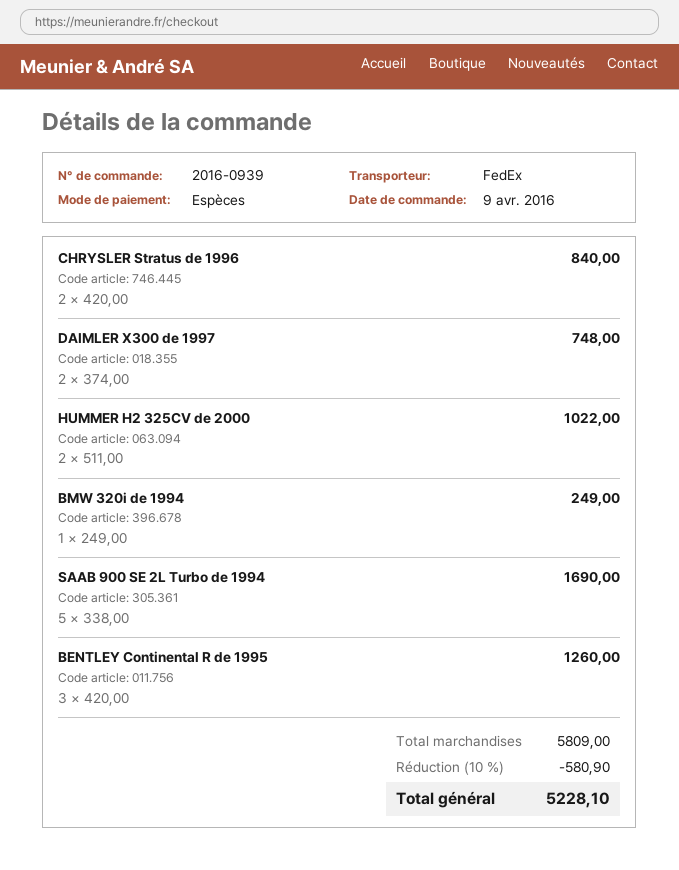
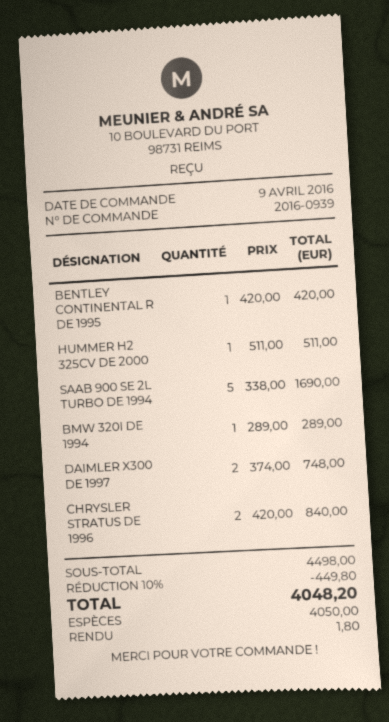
HUMMER H2 325CV de 2000: 2 x 511.00 = 1022.00 -> 1 x 511.00 = 511.00
BMW 320i de 1994: 1 x 249.00 = 249.00 -> 1 x 289.00 = 289.00
BENTLEY Continental R de 1995: 3 x 420.00 = 1260.00 -> 1 x 420.00 = 420.00
subtotal: 5809.00 -> 4498.00
discount: 10% = 580.90 -> 10% = 449.80
total: 5228.10 -> 4048.20

